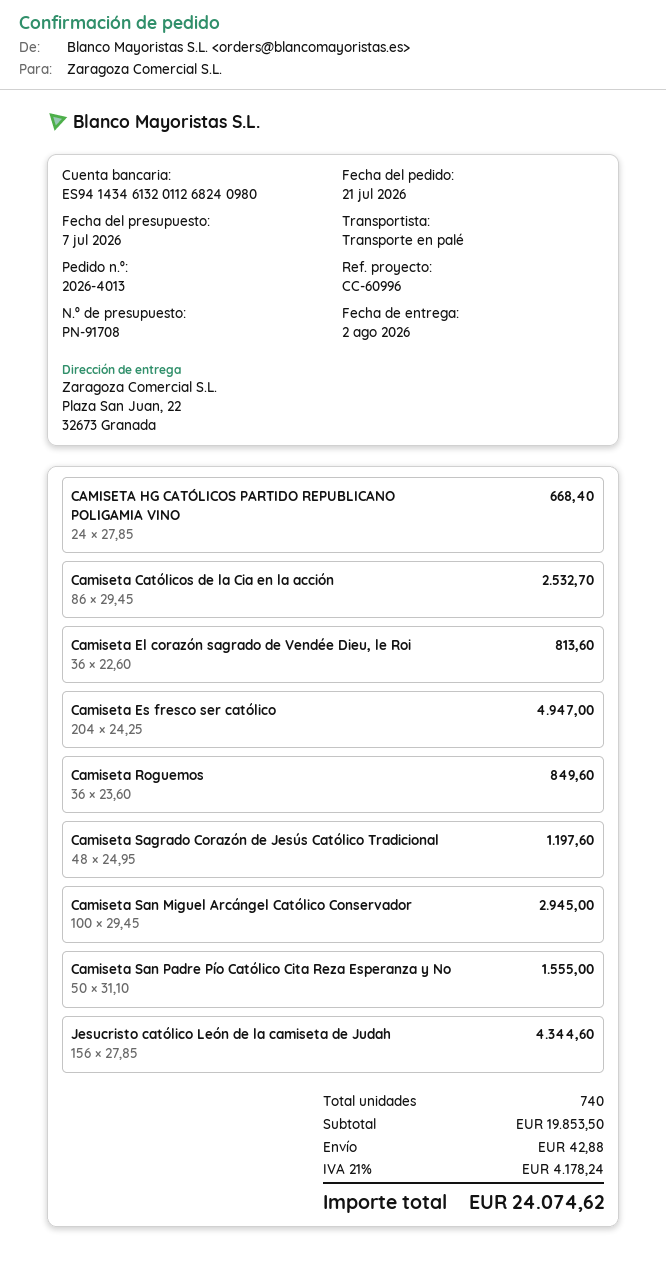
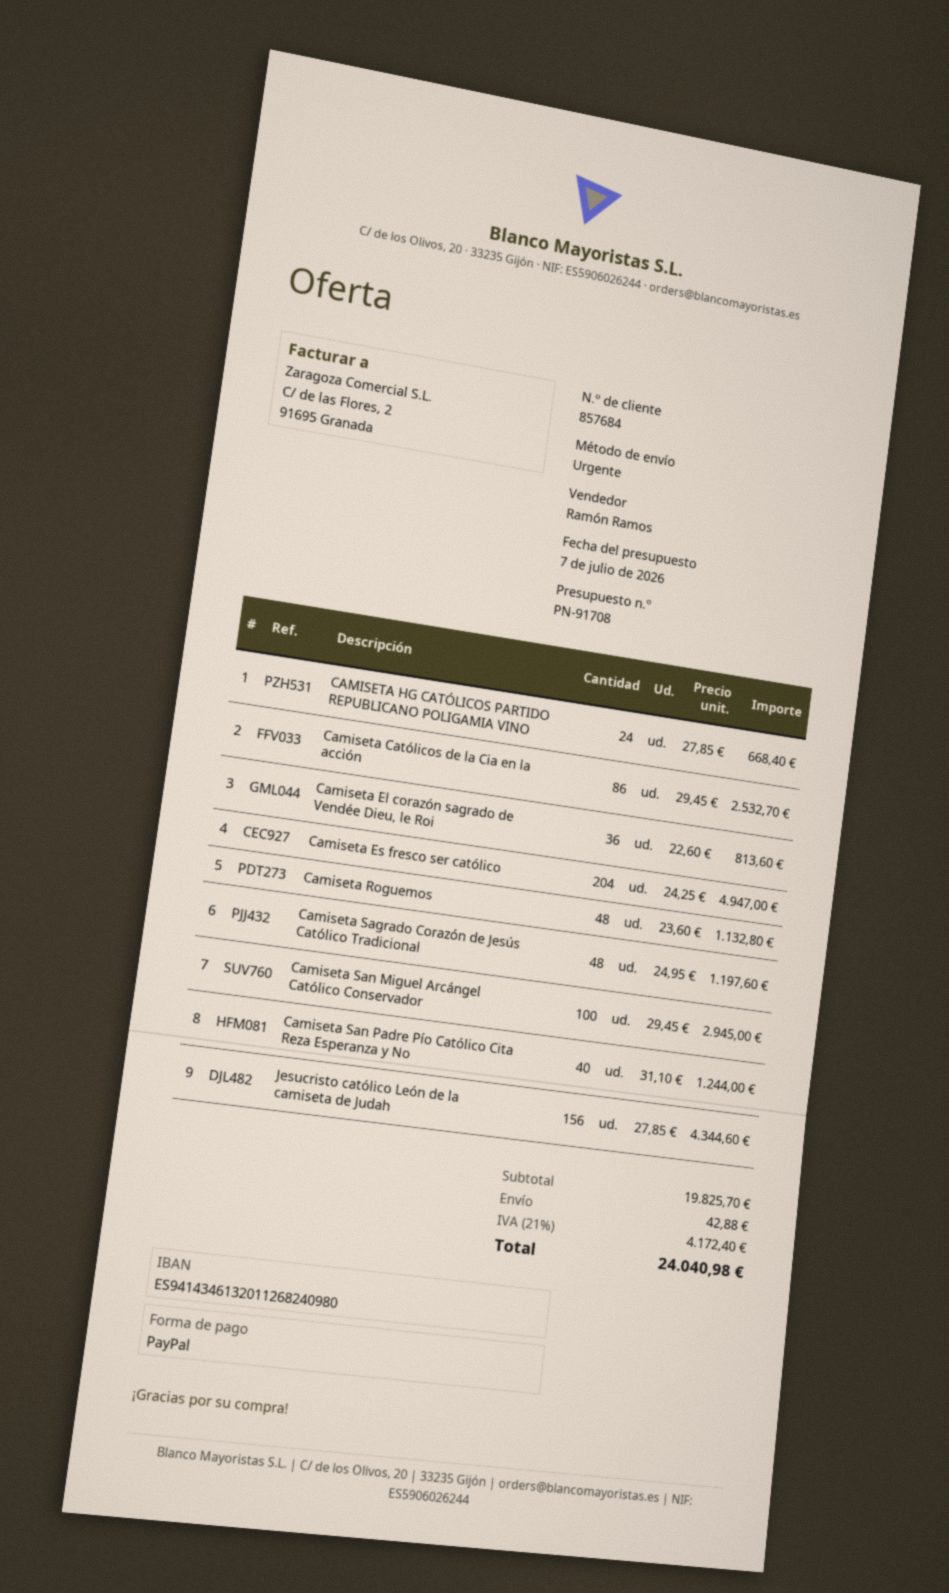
shipping method: pallet freight -> express
Camiseta Roguemos: 36 x 23.60 = 849.60 -> 48 x 23.60 = 1132.80
Camiseta San Padre Pío Católico Cita Reza Esperanza y No: 50 x 31.10 = 1555.00 -> 40 x 31.10 = 1244.00
subtotal: 19853.50 -> 19825.70
tax: 21% = 4178.24 -> 21% = 4172.40
total: 24074.62 -> 24040.98

